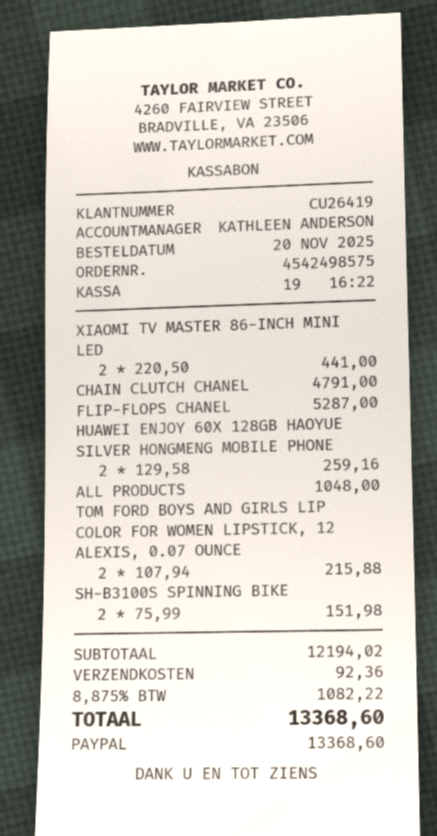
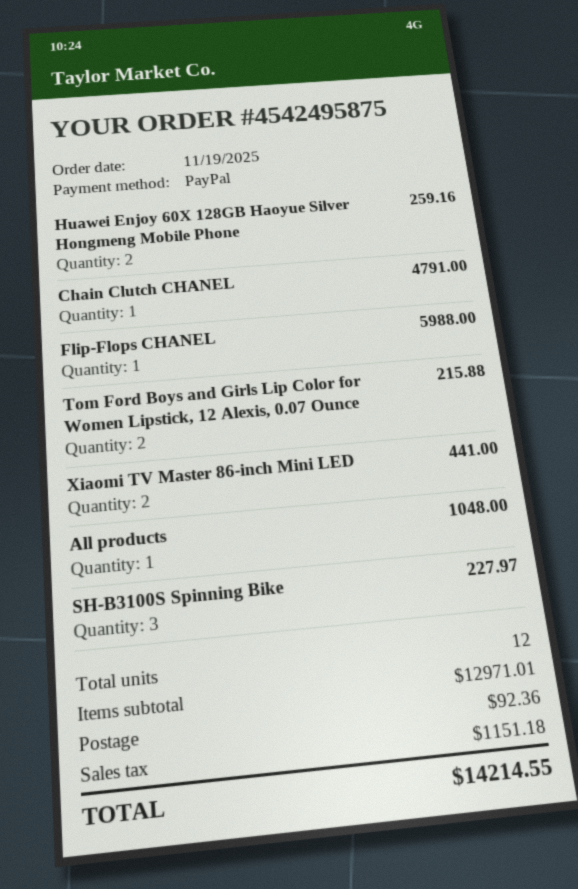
order number: 4542498575 -> 4542495875
order date: 2025-11-20 -> 2025-11-19
FLIP-FLOPS CHANEL: 1 for 5287.00 -> 1 for 5988.00
SH-B3100S SPINNING BIKE: 2 for 151.98 -> 3 for 227.97
subtotal: 12194.02 -> 12971.01
tax: 1082.22 -> 1151.18
total: 13368.60 -> 14214.55

